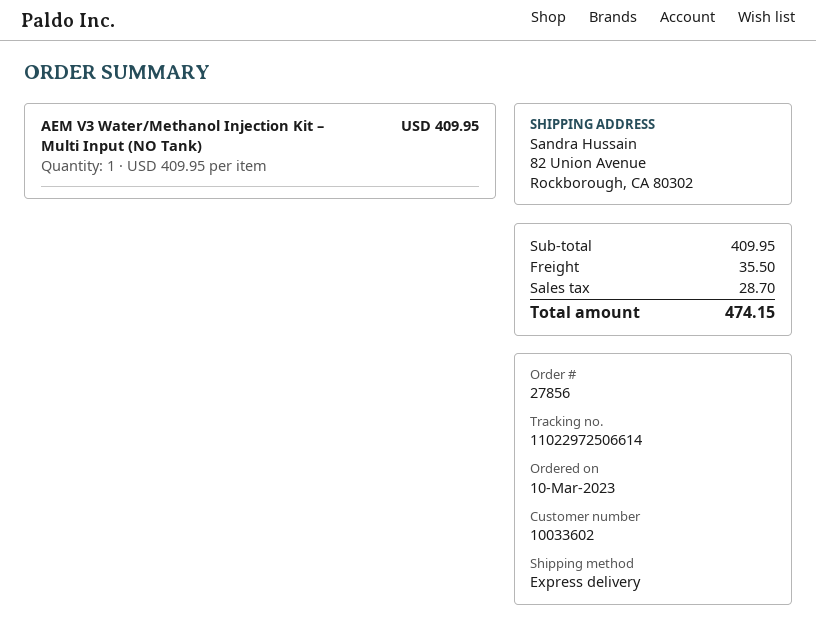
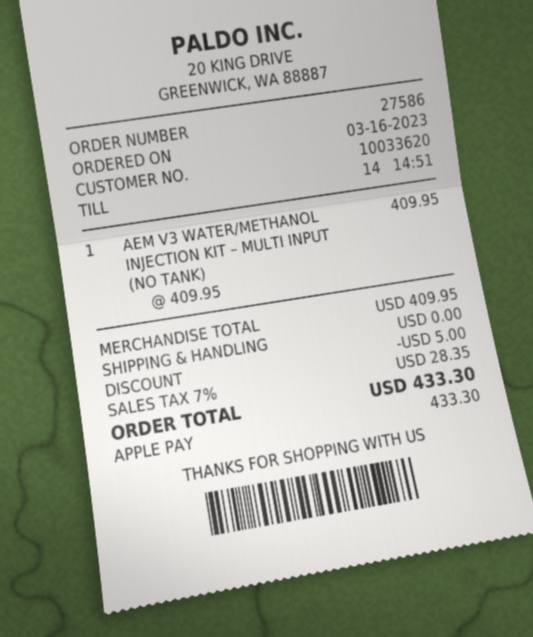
order number: 27856 -> 27586
order date: 2023-03-10 -> 2023-03-16
customer number: 10033602 -> 10033620
discount: none -> 5.00
shipping: 35.50 -> 0.00
tax: 28.70 -> 28.35
total: 474.15 -> 433.30

